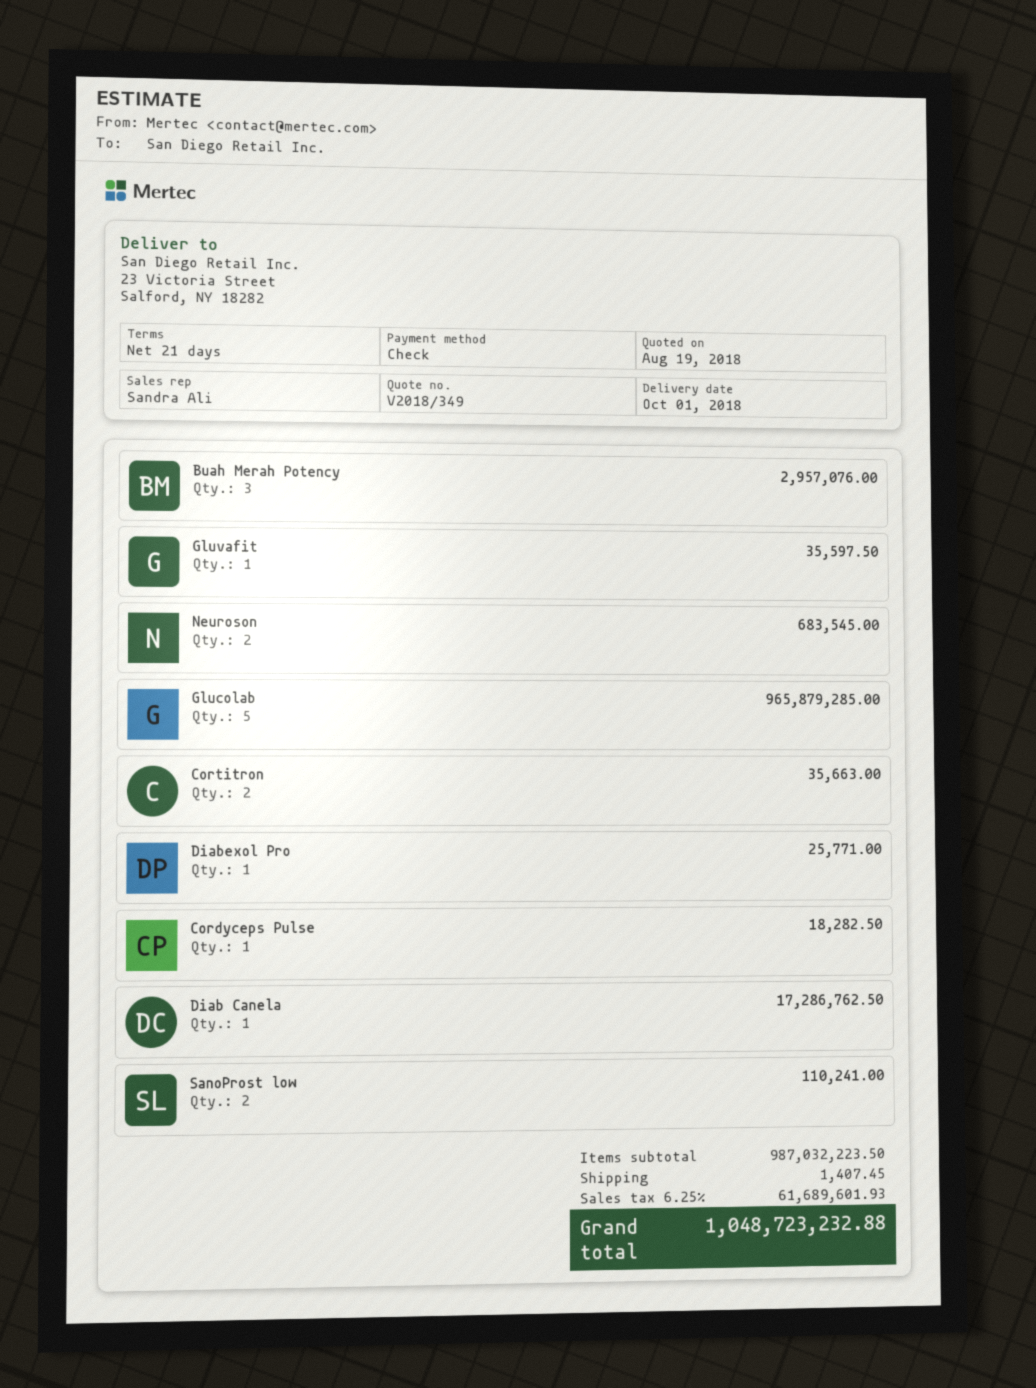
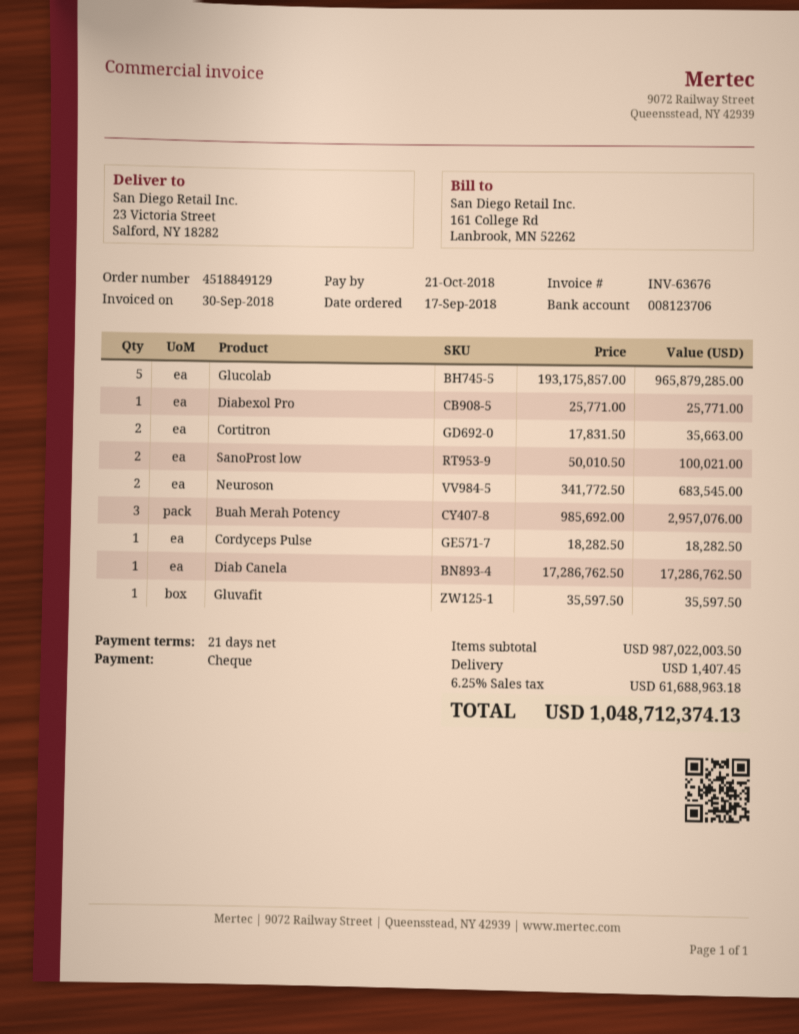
SanoProst low: 2 for 110241.00 -> 2 for 100021.00
subtotal: 987032223.50 -> 987022003.50
tax: 6.25% = 61689601.93 -> 6.25% = 61688963.18
total: 1048723232.88 -> 1048712374.13

